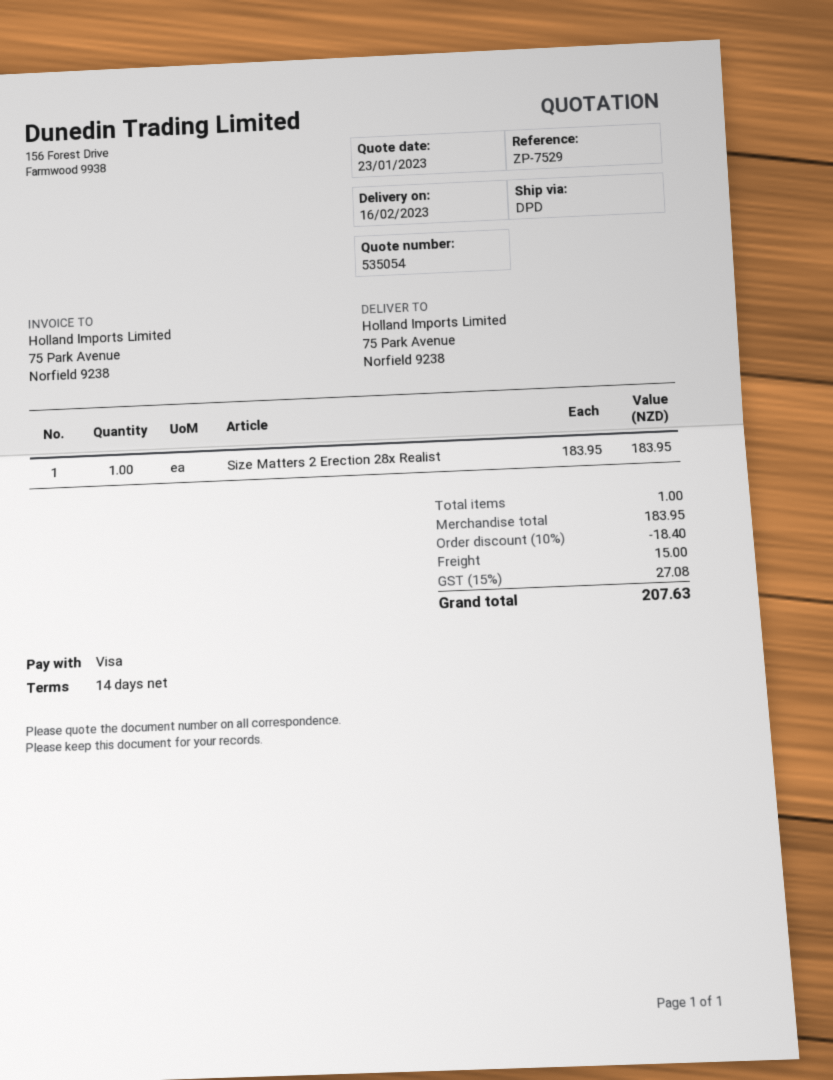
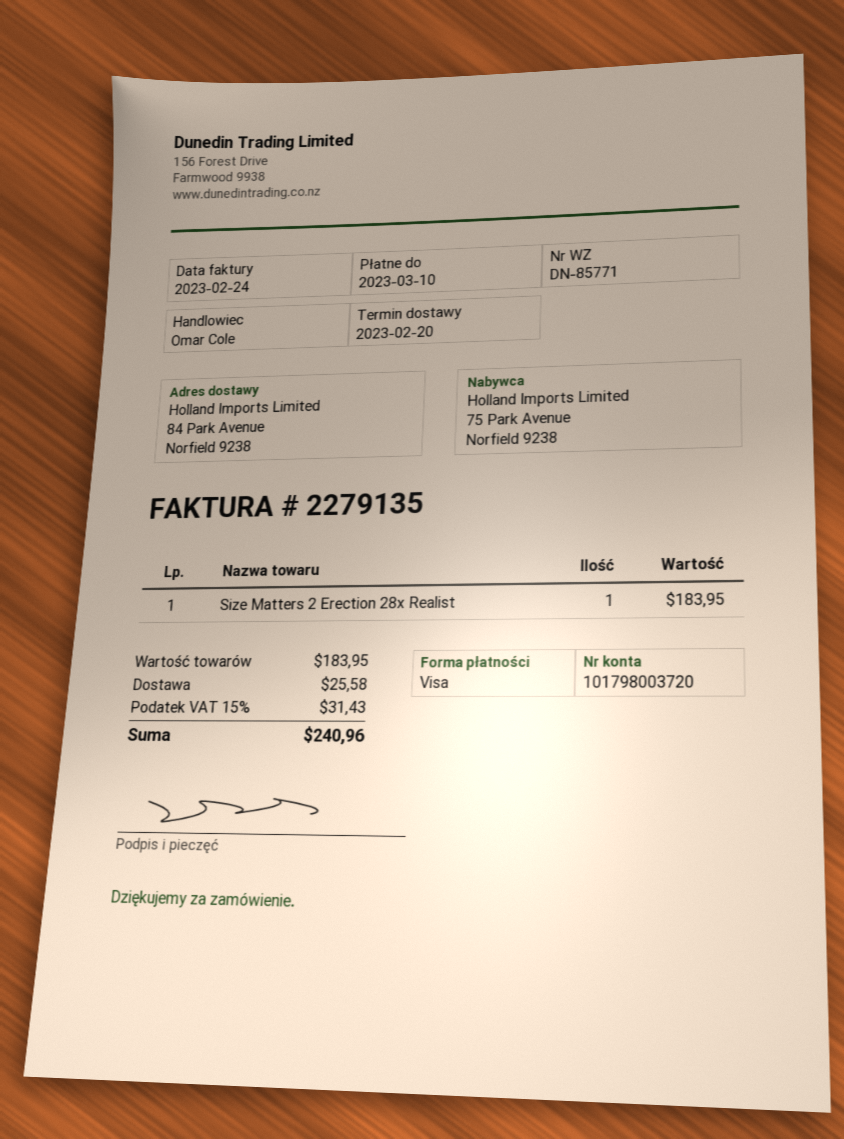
delivery date: 2023-02-16 -> 2023-02-20
ship to: 75 Park Avenue, Norfield 9238 -> 84 Park Avenue, Norfield 9238
discount: 10% = 18.40 -> none
shipping: 15.00 -> 25.58
tax: 15% = 27.08 -> 15% = 31.43
total: 207.63 -> 240.96

